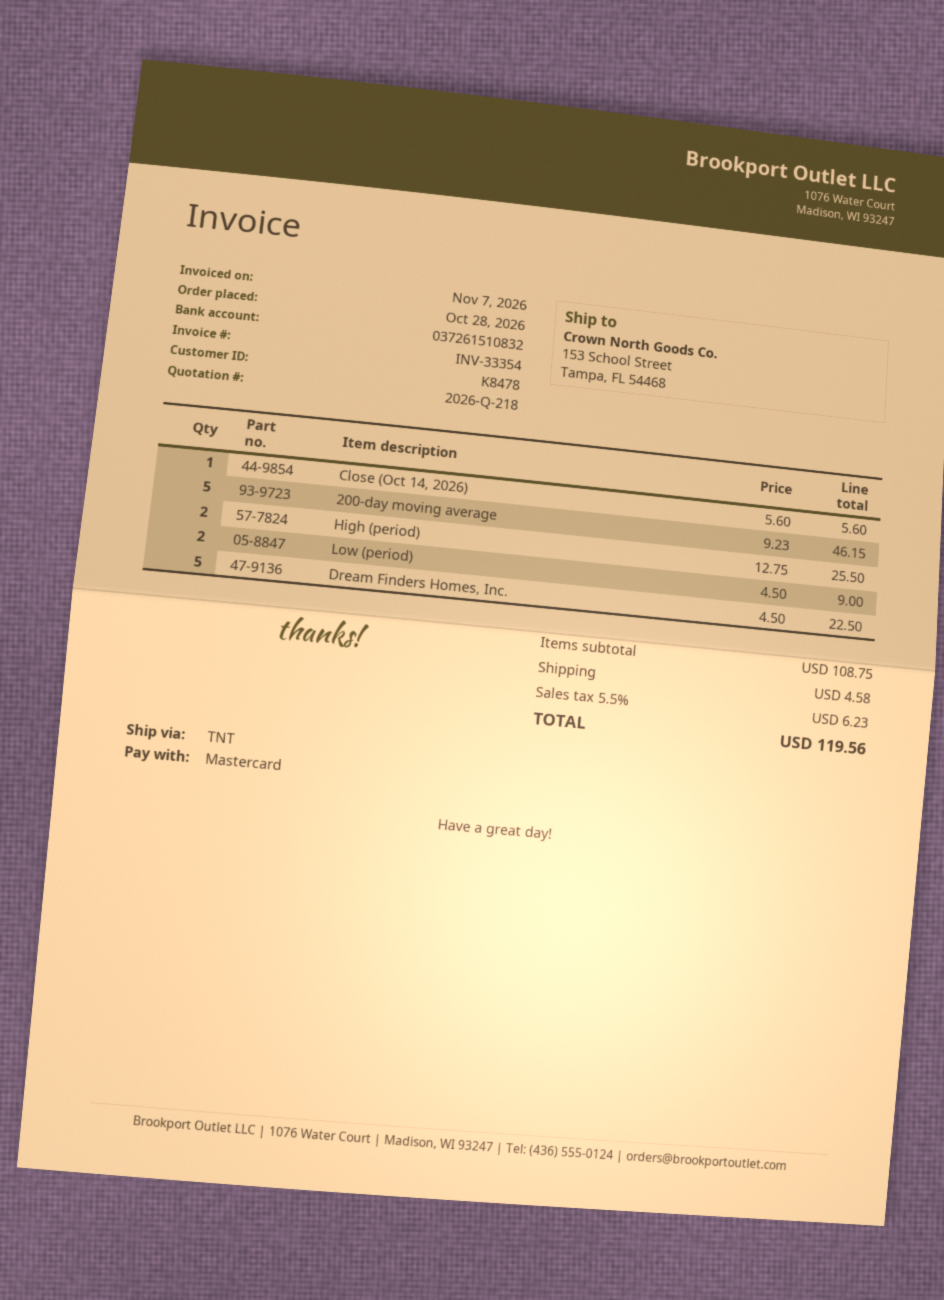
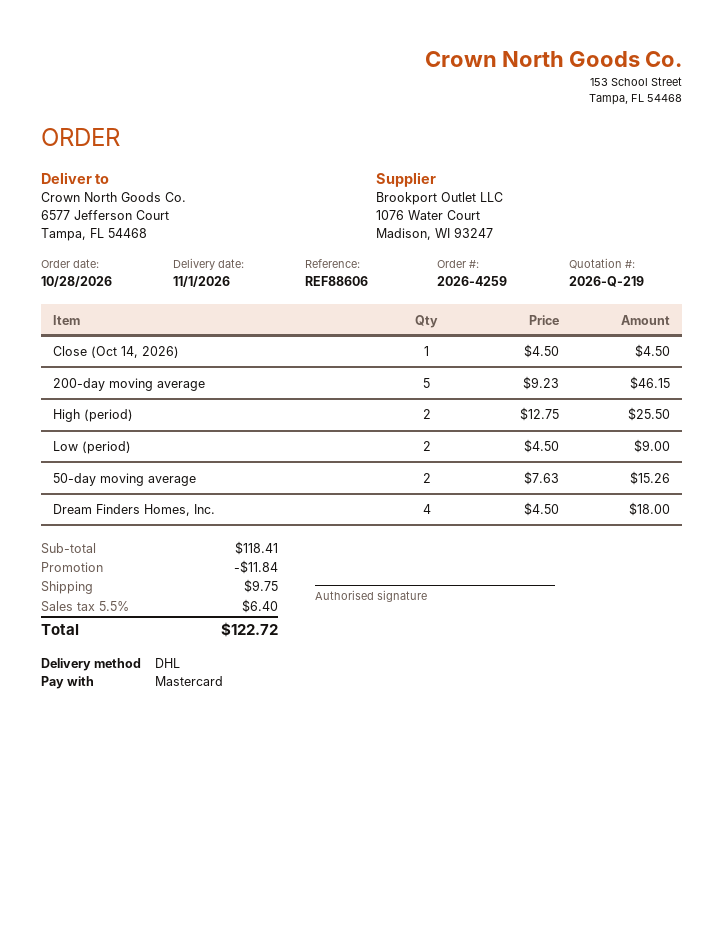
quote number: 2026-Q-218 -> 2026-Q-219
shipping method: TNT -> DHL
ship to: 153 School Street, Tampa, FL 54468 -> 6577 Jefferson Court, Tampa, FL 54468
Close (Oct 14, 2026): 1 x 5.60 = 5.60 -> 1 x 4.50 = 4.50
Dream Finders Homes, Inc.: 5 x 4.50 = 22.50 -> 4 x 4.50 = 18.00
50-day moving average: none -> 2 x 7.63 = 15.26
subtotal: 108.75 -> 118.41
discount: none -> 11.84
shipping: 4.58 -> 9.75
tax: 5.5% = 6.23 -> 5.5% = 6.40
total: 119.56 -> 122.72

